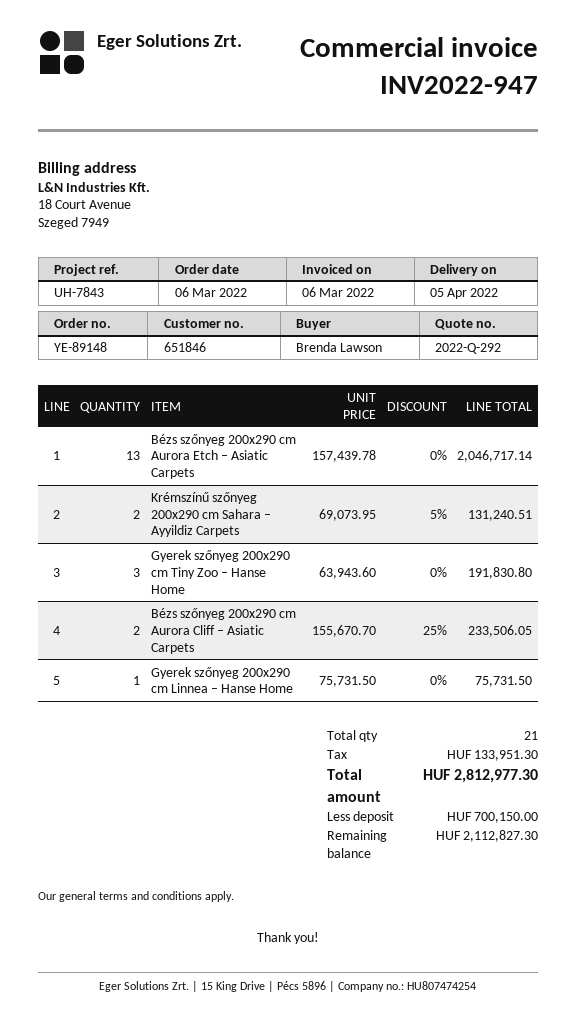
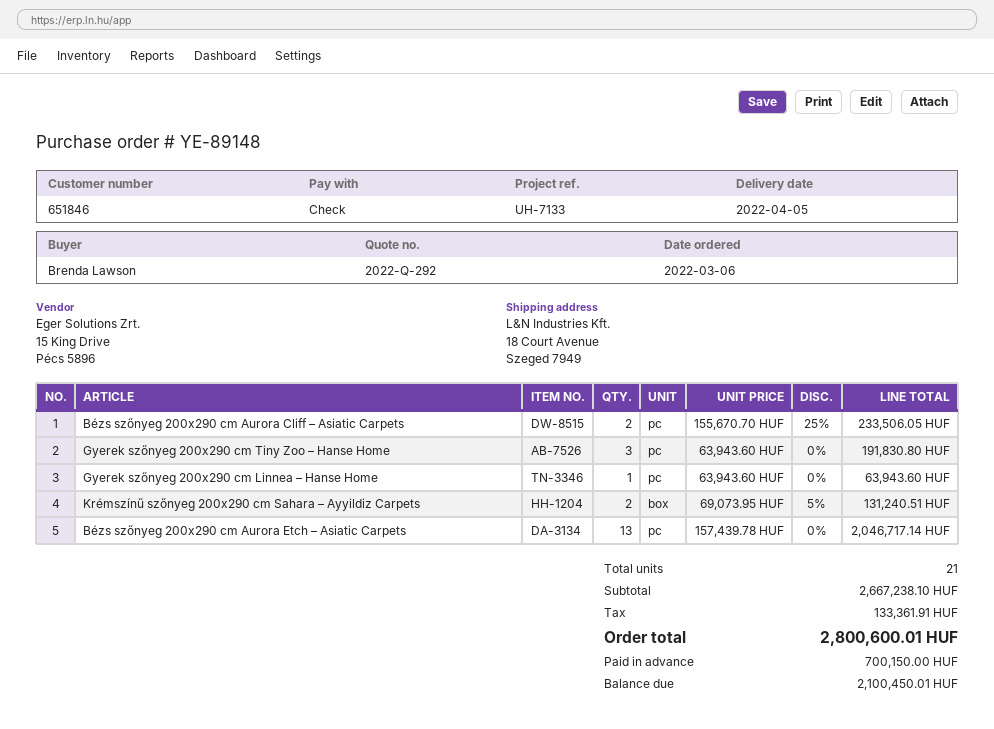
reference: UH-7843 -> UH-7133
Gyerek szőnyeg 200x290 cm Linnea – Hanse Home: 1 x 75731.50 = 75731.50 -> 1 x 63943.60 = 63943.60
tax: 133951.30 -> 133361.91
total: 2812977.30 -> 2800600.01
balance: 2112827.30 -> 2100450.01

